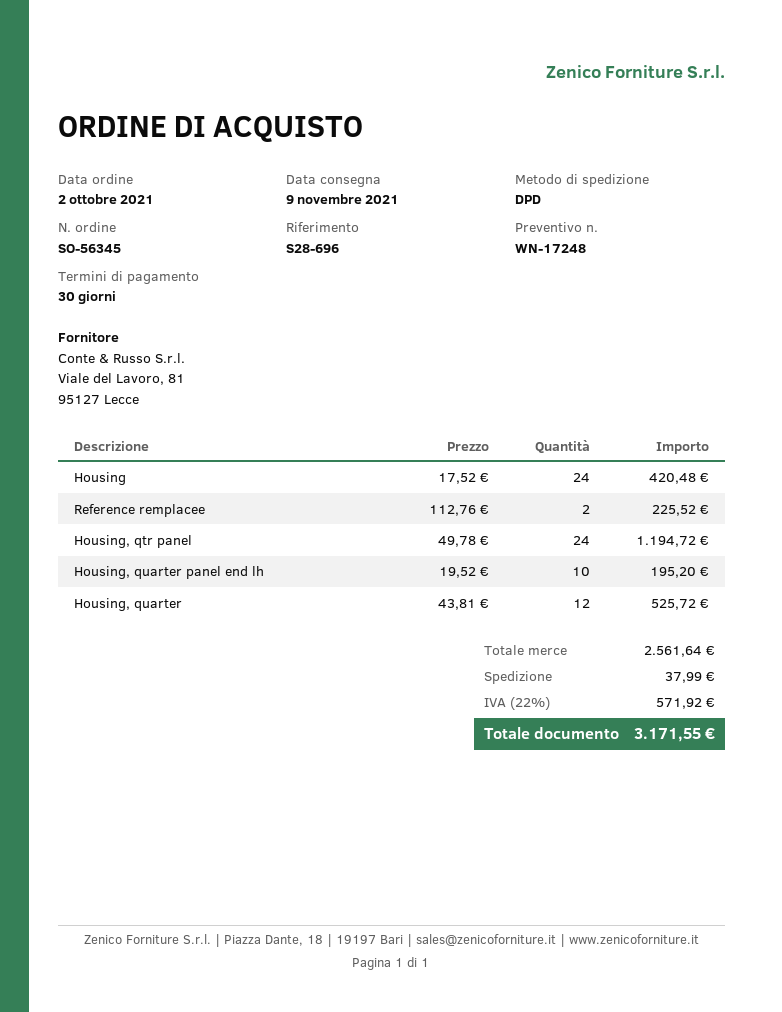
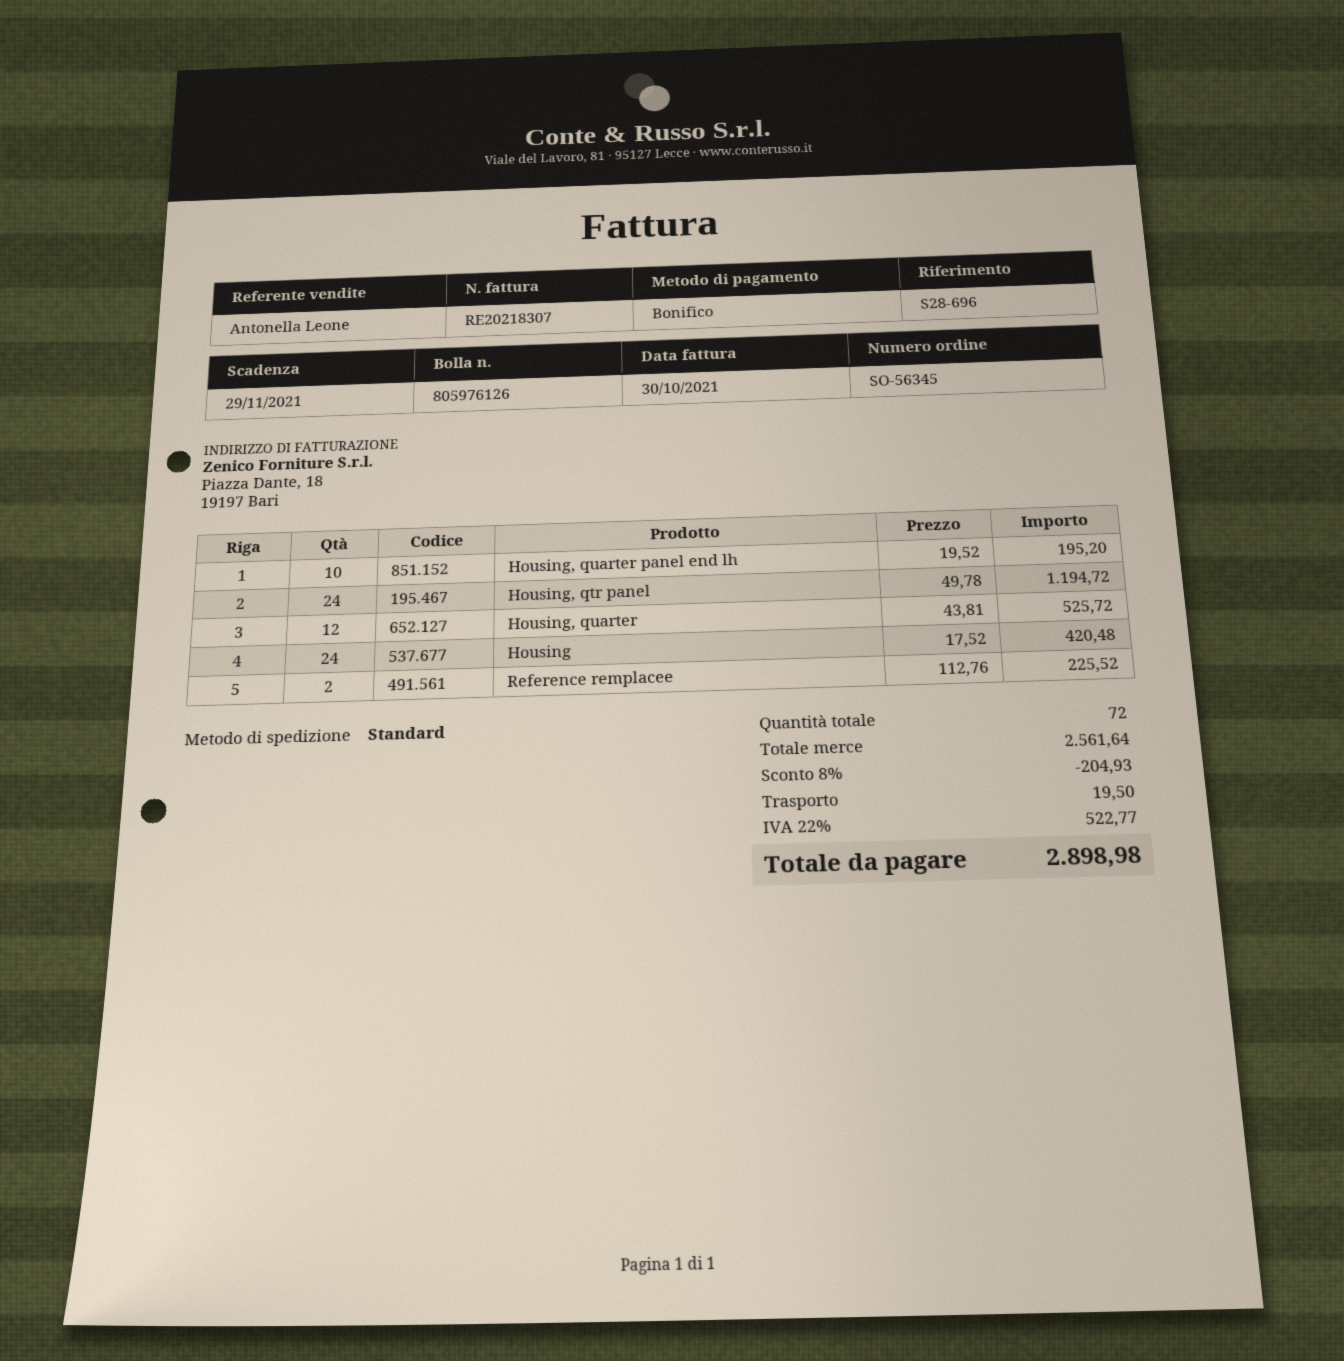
shipping method: DPD -> standard
discount: none -> 8% = 204.93
shipping: 37.99 -> 19.50
tax: 22% = 571.92 -> 22% = 522.77
total: 3171.55 -> 2898.98

